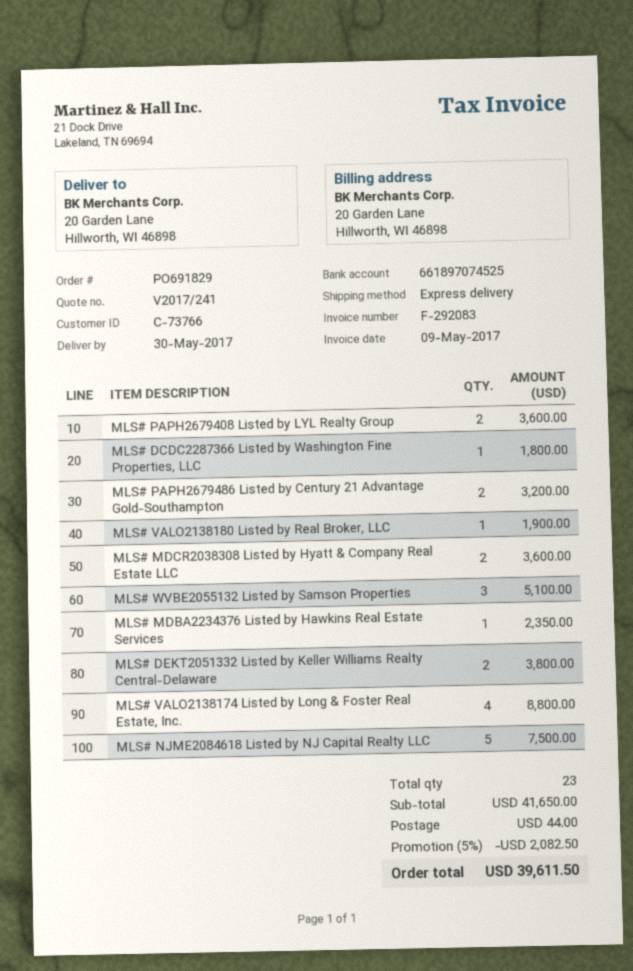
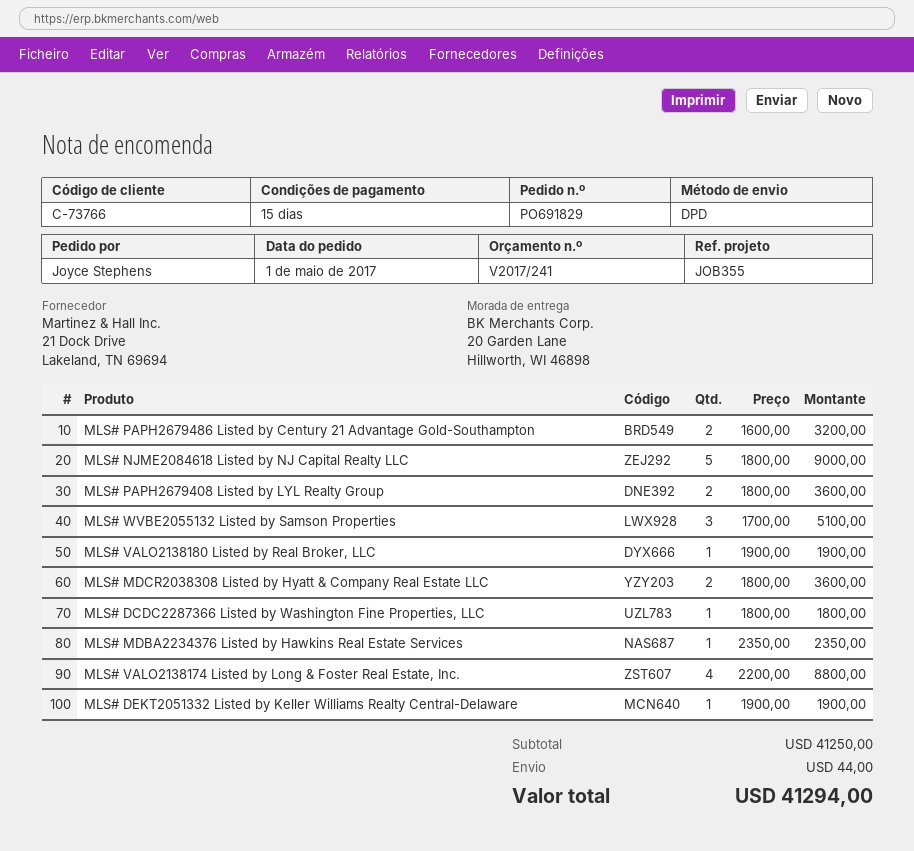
shipping method: express -> DPD
MLS# DEKT2051332 Listed by Keller Williams Realty Central-Delaware: 2 for 3800.00 -> 1 for 1900.00
MLS# NJME2084618 Listed by NJ Capital Realty LLC: 5 for 7500.00 -> 5 for 9000.00
subtotal: 41650.00 -> 41250.00
discount: 5% = 2082.50 -> none
total: 39611.50 -> 41294.00

